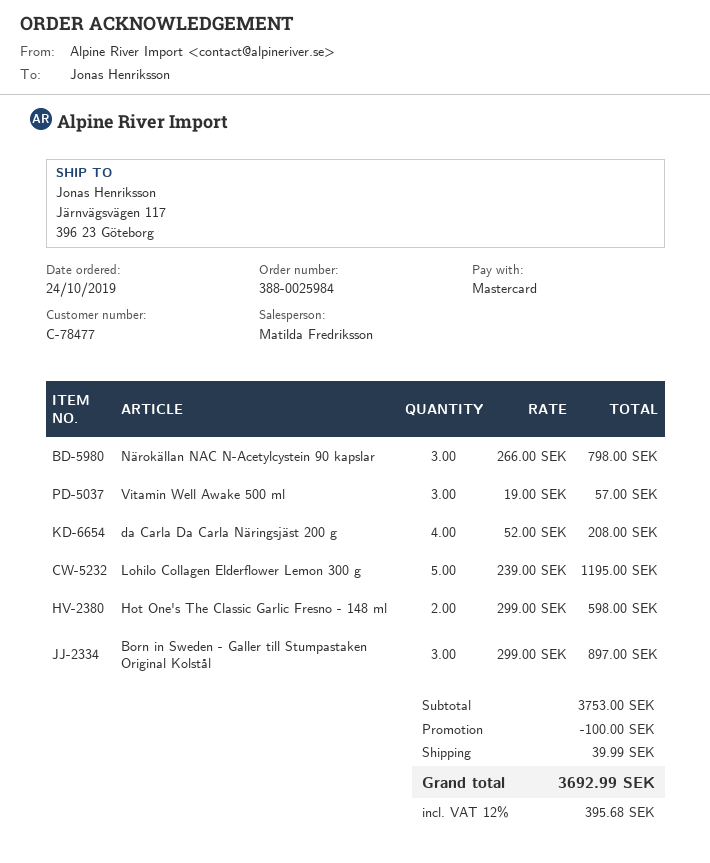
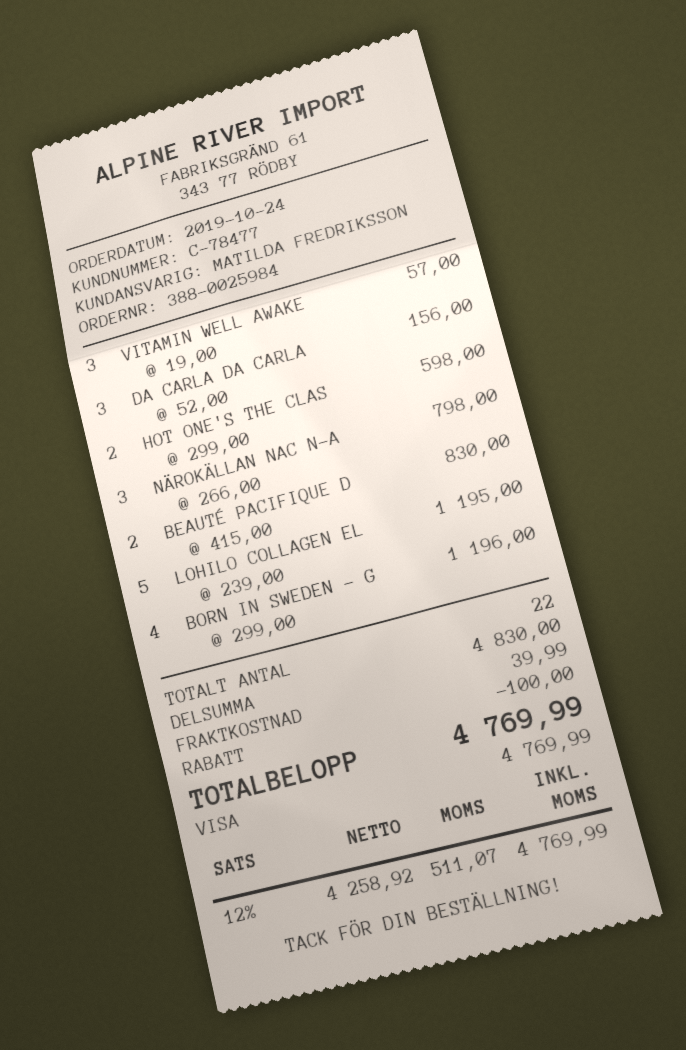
payment method: Mastercard -> Visa
da Carla Da Carla Näringsjäst 200 g: 4 x 52.00 = 208.00 -> 3 x 52.00 = 156.00
Born in Sweden - Galler till Stumpastaken Original Kolstål: 3 x 299.00 = 897.00 -> 4 x 299.00 = 1196.00
BEAUTÉ PACIFIQUE D: none -> 2 x 415.00 = 830.00
subtotal: 3753.00 -> 4830.00
tax: 12% = 395.68 -> 12% = 511.07
total: 3692.99 -> 4769.99

